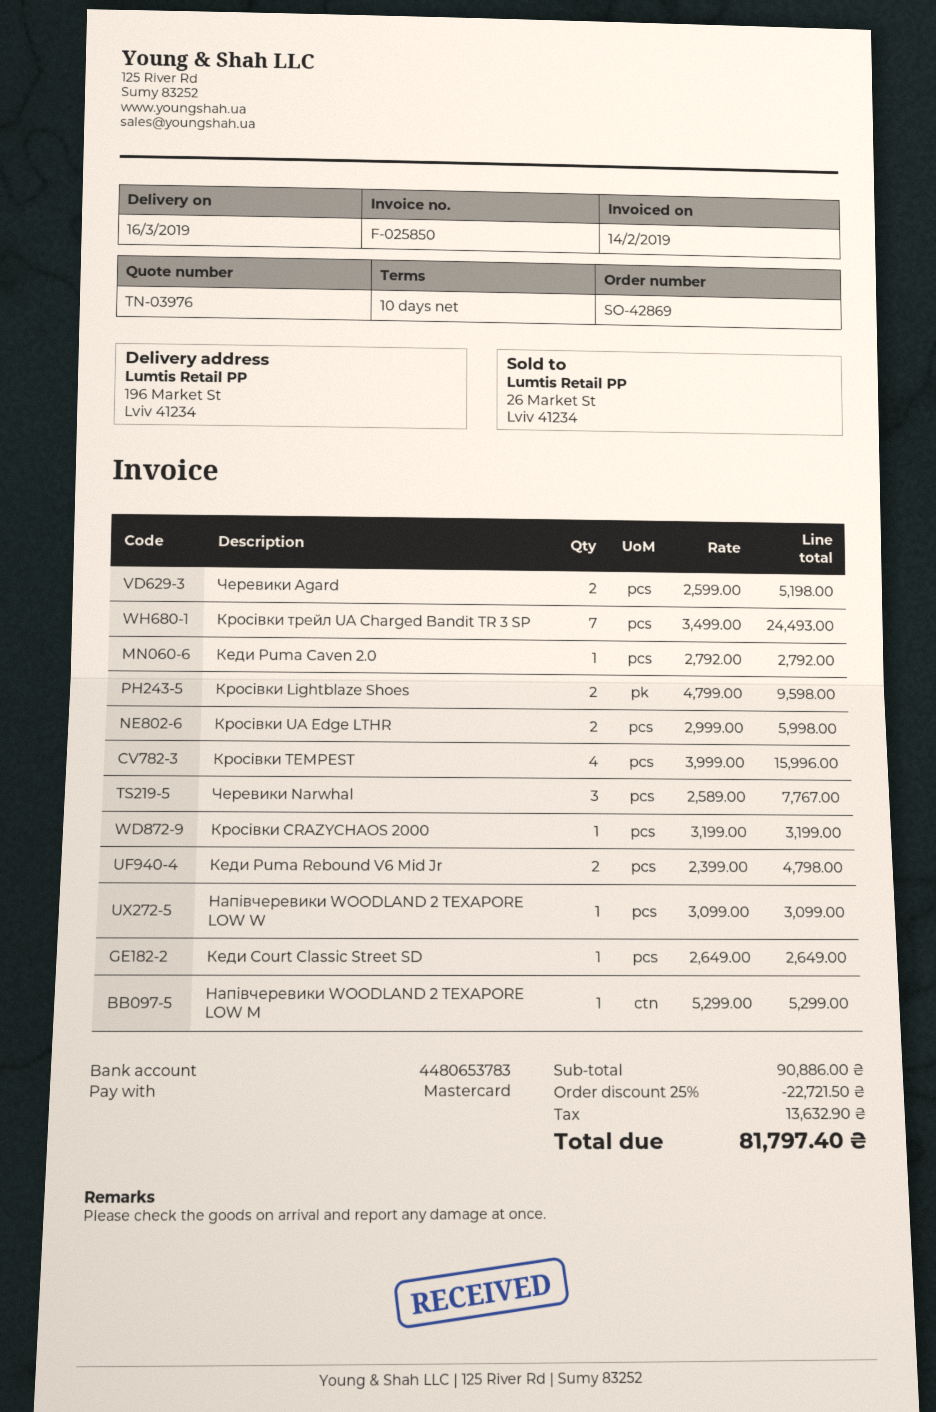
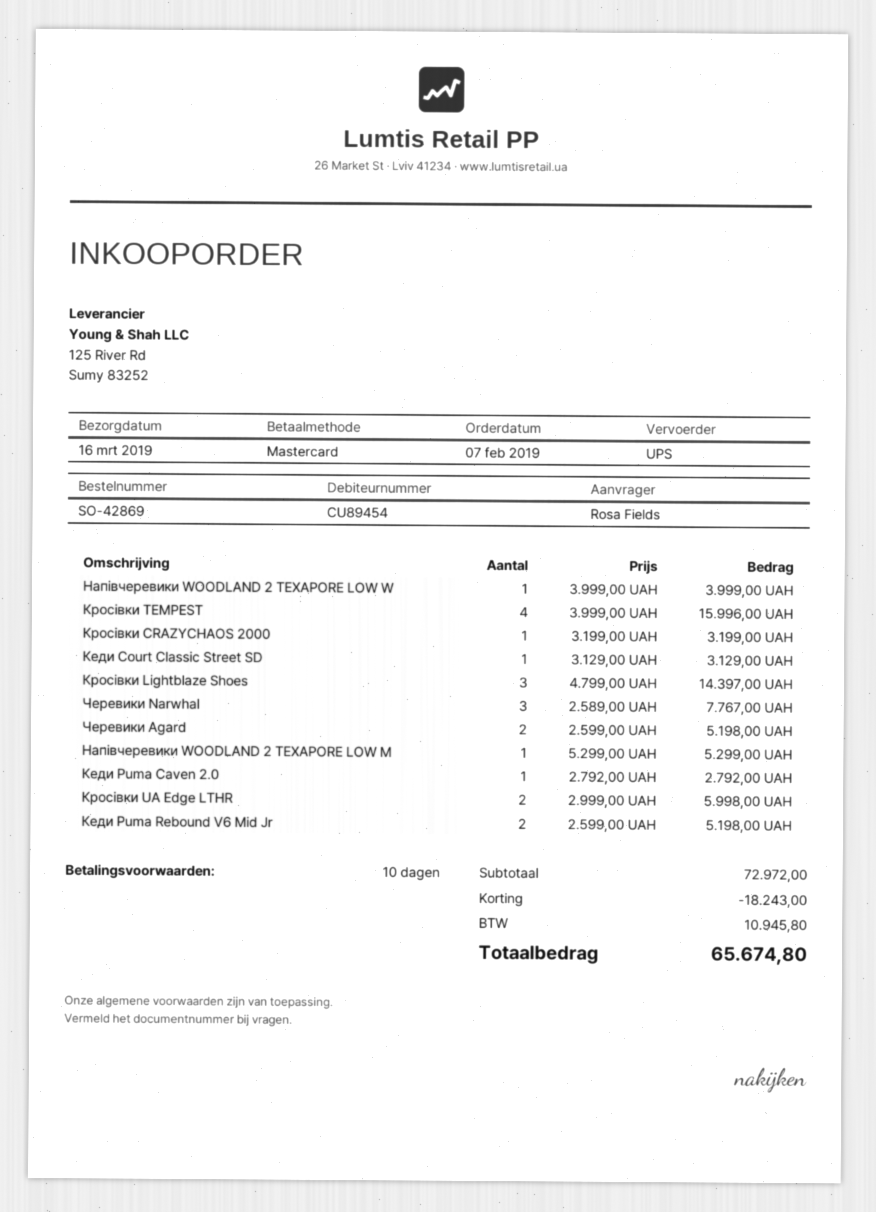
Кросівки трейл UA Charged Bandit TR 3 SP: 7 x 3499.00 = 24493.00 -> none
Кросівки Lightblaze Shoes: 2 x 4799.00 = 9598.00 -> 3 x 4799.00 = 14397.00
Кеди Puma Rebound V6 Mid Jr: 2 x 2399.00 = 4798.00 -> 2 x 2599.00 = 5198.00
Напівчеревики WOODLAND 2 TEXAPORE LOW W: 1 x 3099.00 = 3099.00 -> 1 x 3999.00 = 3999.00
Кеди Court Classic Street SD: 1 x 2649.00 = 2649.00 -> 1 x 3129.00 = 3129.00
subtotal: 90886.00 -> 72972.00
discount: 22721.50 -> 18243.00
tax: 13632.90 -> 10945.80
total: 81797.40 -> 65674.80

